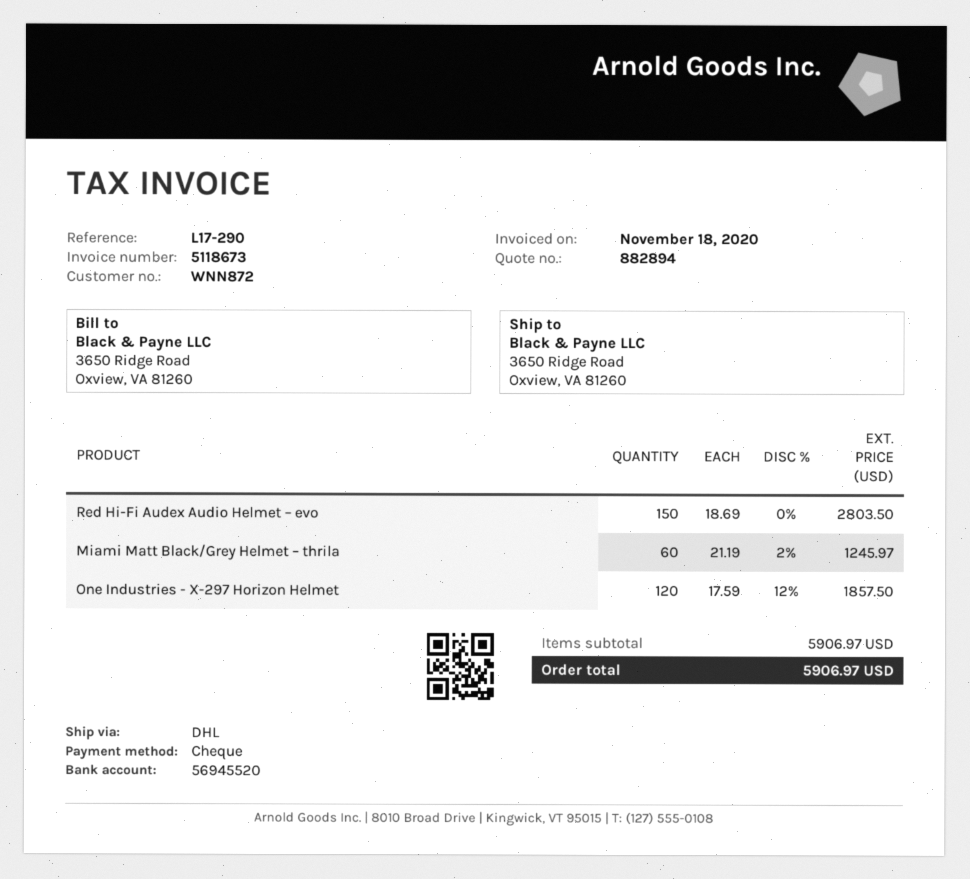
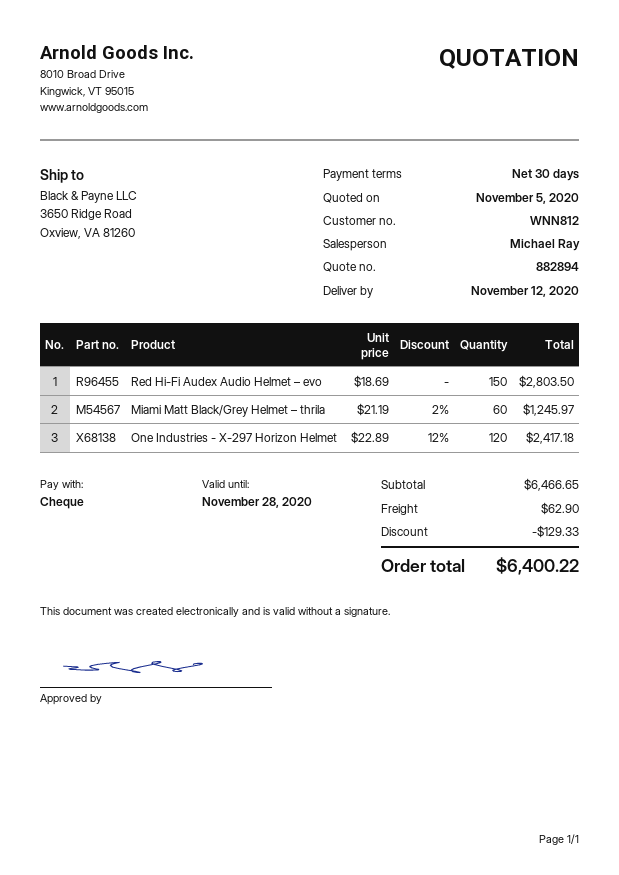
customer number: WNN872 -> WNN812
One Industries - X-297 Horizon Helmet: 120 x 17.59 - 12% = 1857.50 -> 120 x 22.89 - 12% = 2417.18
subtotal: 5906.97 -> 6466.65
discount: none -> 129.33
shipping: none -> 62.90
total: 5906.97 -> 6400.22

